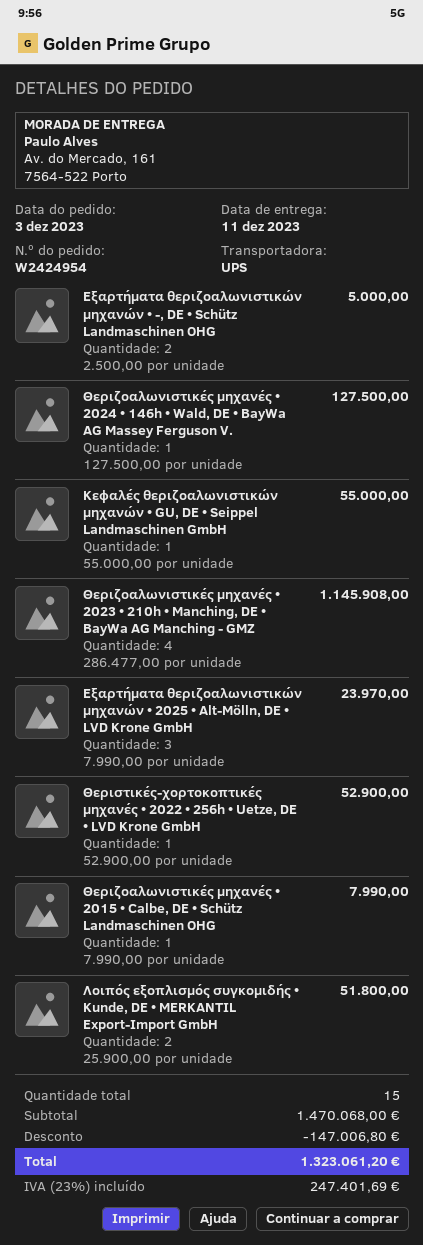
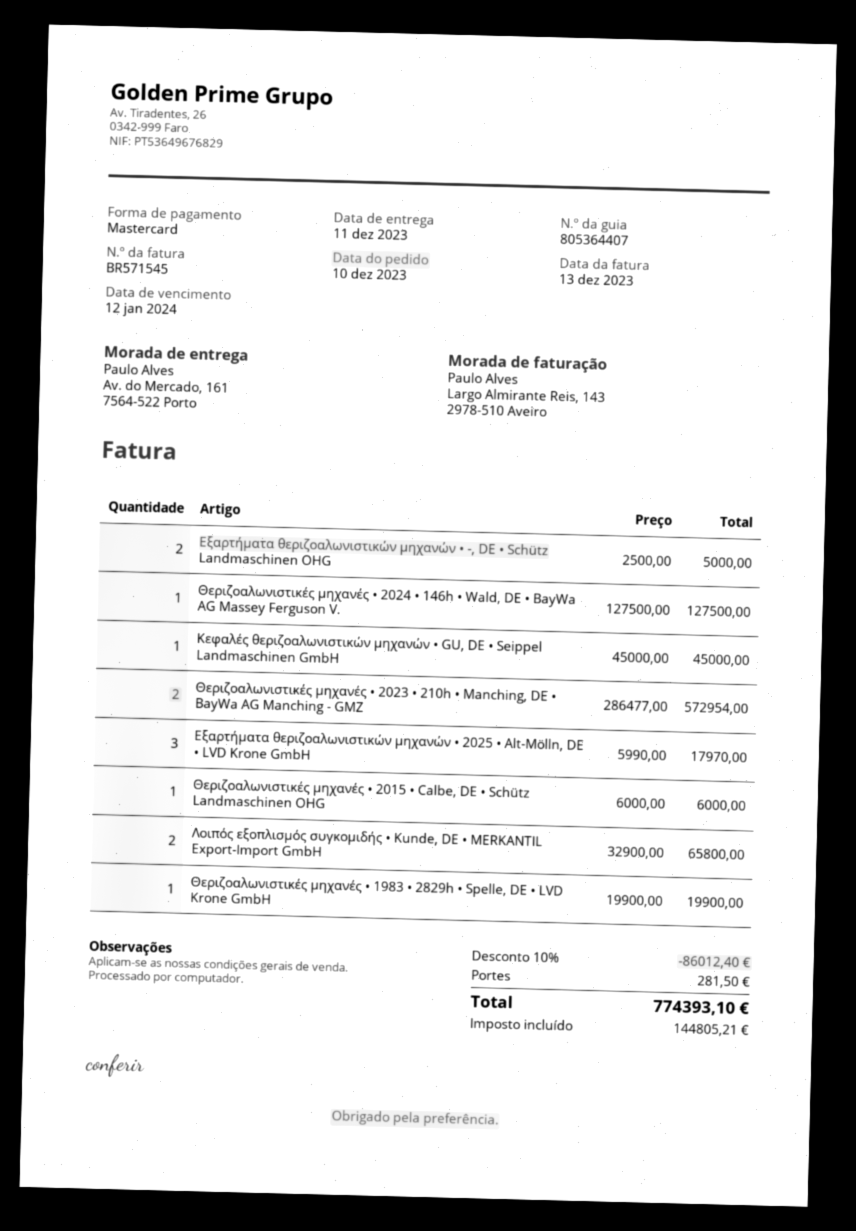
order date: 2023-12-03 -> 2023-12-10
Κεφαλές θεριζοαλωνιστικών μηχανών • GU, DE • Seippel Landmaschinen GmbH: 1 x 55000.00 = 55000.00 -> 1 x 45000.00 = 45000.00
Θεριζοαλωνιστικές μηχανές • 2023 • 210h • Manching, DE • BayWa AG Manching - GMZ: 4 x 286477.00 = 1145908.00 -> 2 x 286477.00 = 572954.00
Εξαρτήματα θεριζοαλωνιστικών μηχανών • 2025 • Alt-Mölln, DE • LVD Krone GmbH: 3 x 7990.00 = 23970.00 -> 3 x 5990.00 = 17970.00
Θεριστικές-χορτοκοπτικές μηχανές • 2022 • 256h • Uetze, DE • LVD Krone GmbH: 1 x 52900.00 = 52900.00 -> none
Θεριζοαλωνιστικές μηχανές • 2015 • Calbe, DE • Schütz Landmaschinen OHG: 1 x 7990.00 = 7990.00 -> 1 x 6000.00 = 6000.00
Λοιπός εξοπλισμός συγκομιδής • Kunde, DE • MERKANTIL Export-Import GmbH: 2 x 25900.00 = 51800.00 -> 2 x 32900.00 = 65800.00
Θεριζοαλωνιστικές μηχανές • 1983 • 2829h • Spelle, DE • LVD Krone GmbH: none -> 1 x 19900.00 = 19900.00
discount: 147006.80 -> 86012.40
shipping: none -> 281.50
tax: 247401.69 -> 144805.21
total: 1323061.20 -> 774393.10

